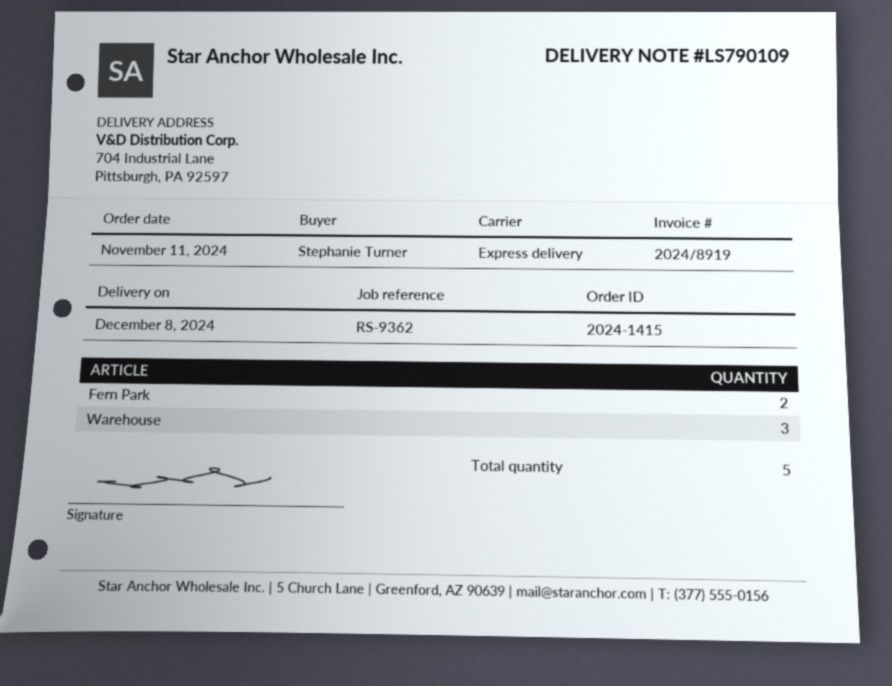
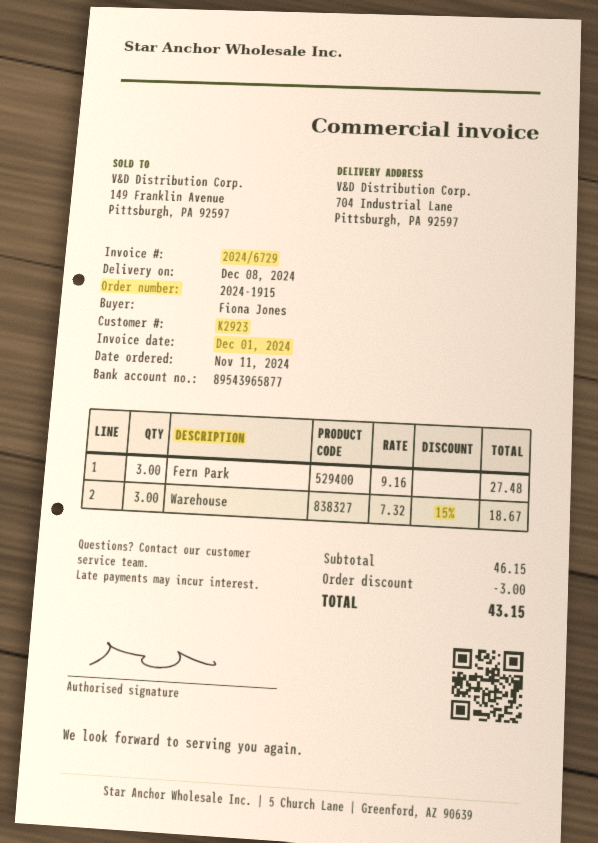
order number: 2024-1415 -> 2024-1915
invoice number: 2024/8919 -> 2024/6729
ordered by: Stephanie Turner -> Fiona Jones
Fern Park: 2 -> 3

